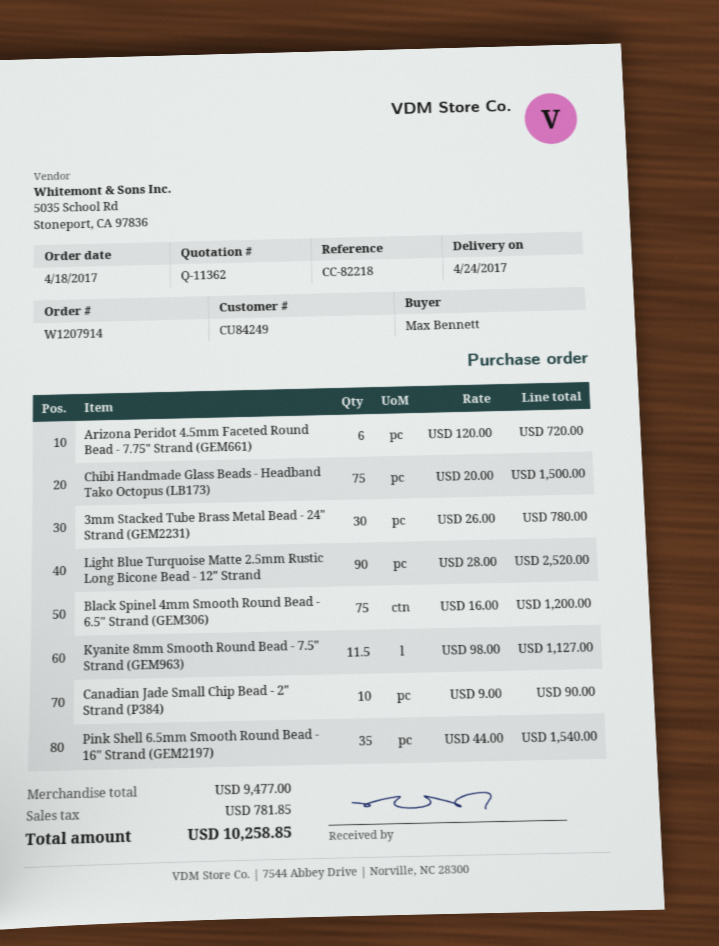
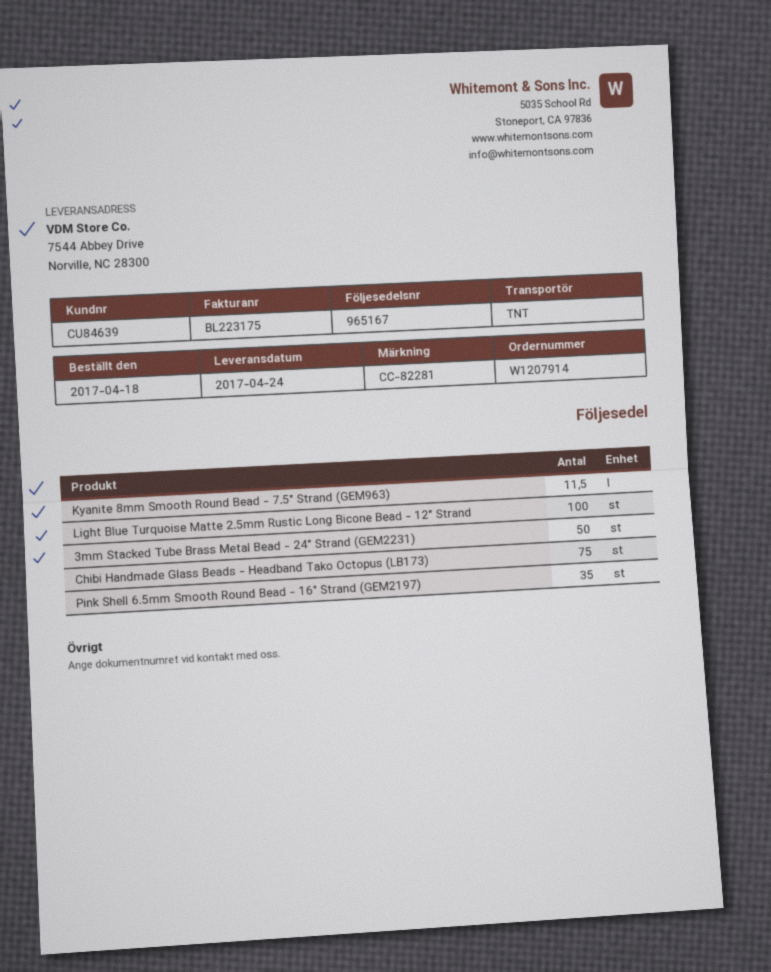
customer number: CU84249 -> CU84639
reference: CC-82218 -> CC-82281
Arizona Peridot 4.5mm Faceted Round Bead - 7.75" Strand (GEM661): 6 -> none
3mm Stacked Tube Brass Metal Bead - 24" Strand (GEM2231): 30 -> 50
Light Blue Turquoise Matte 2.5mm Rustic Long Bicone Bead - 12" Strand: 90 -> 100
Black Spinel 4mm Smooth Round Bead - 6.5" Strand (GEM306): 75 -> none
Canadian Jade Small Chip Bead - 2" Strand (P384): 10 -> none

